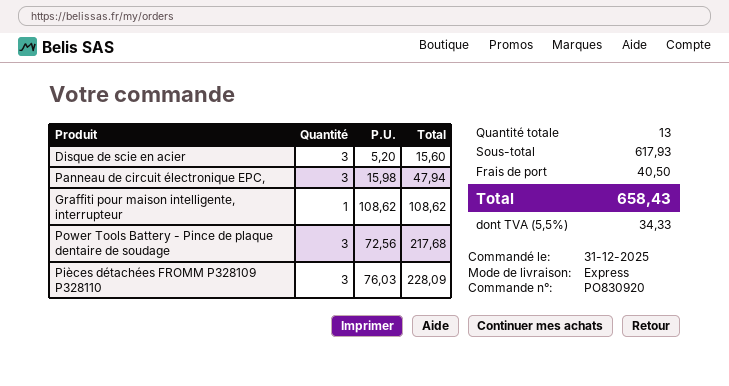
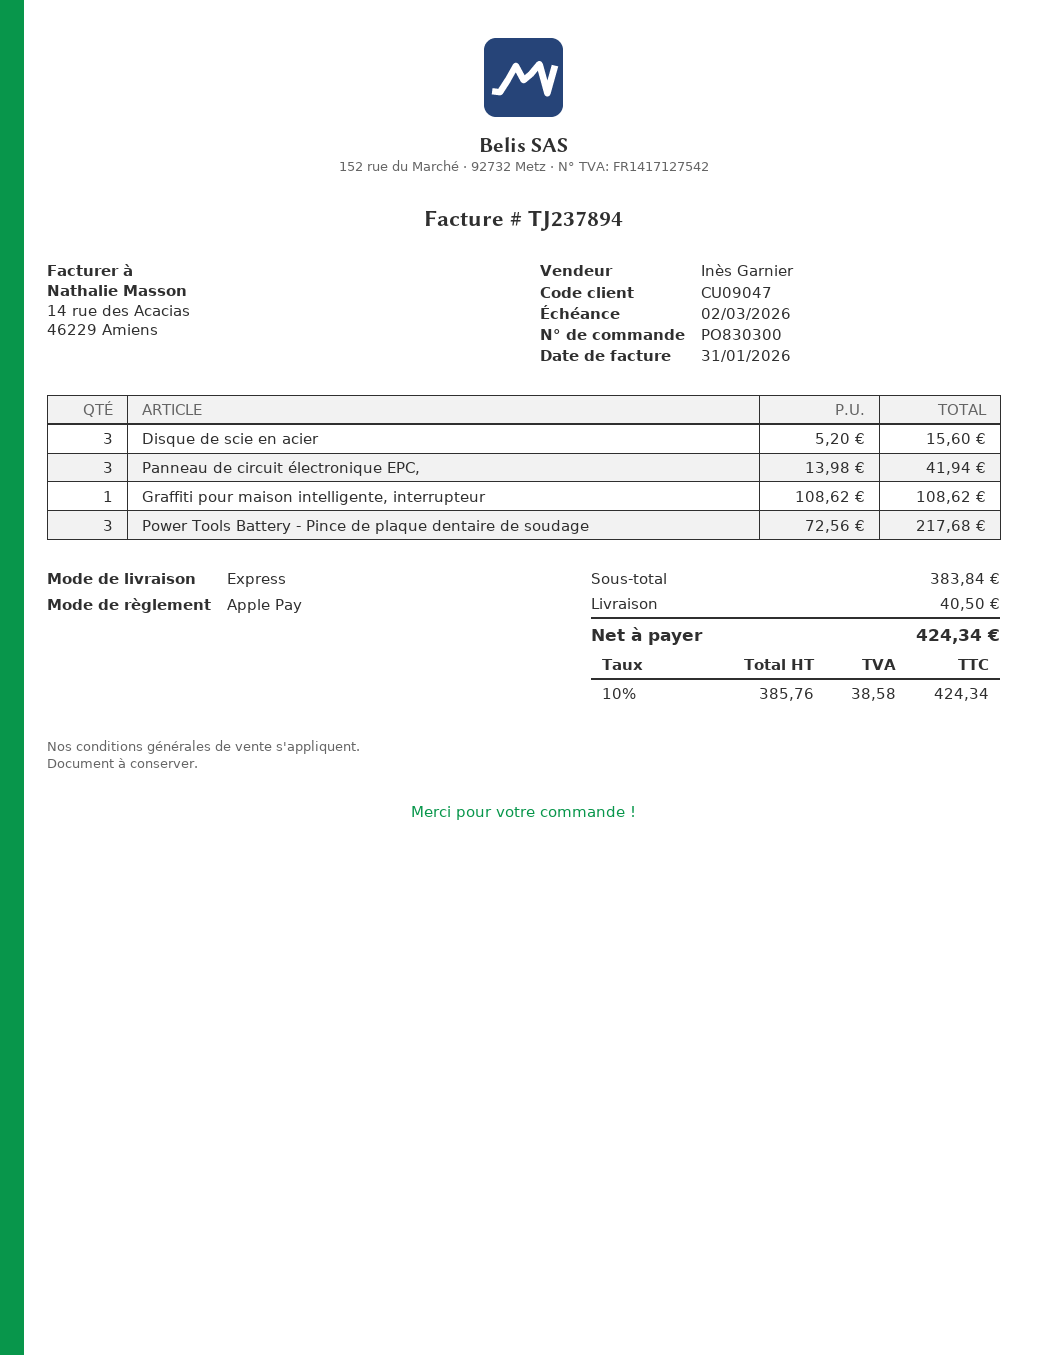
order number: PO830920 -> PO830300
Panneau de circuit électronique EPC,: 3 x 15.98 = 47.94 -> 3 x 13.98 = 41.94
Pièces détachées FROMM P328109 P328110: 3 x 76.03 = 228.09 -> none
subtotal: 617.93 -> 383.84
tax: 5.5% = 34.33 -> 10% = 38.58
total: 658.43 -> 424.34

